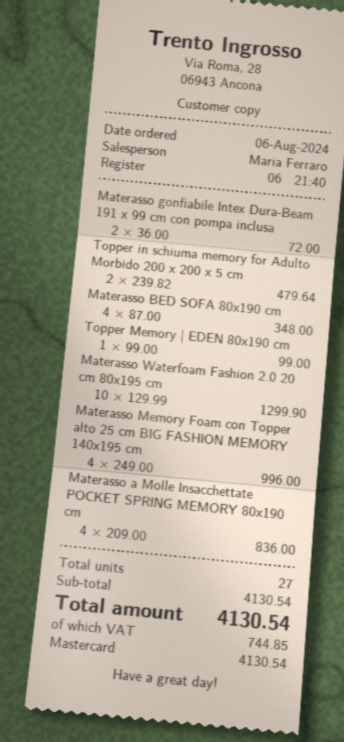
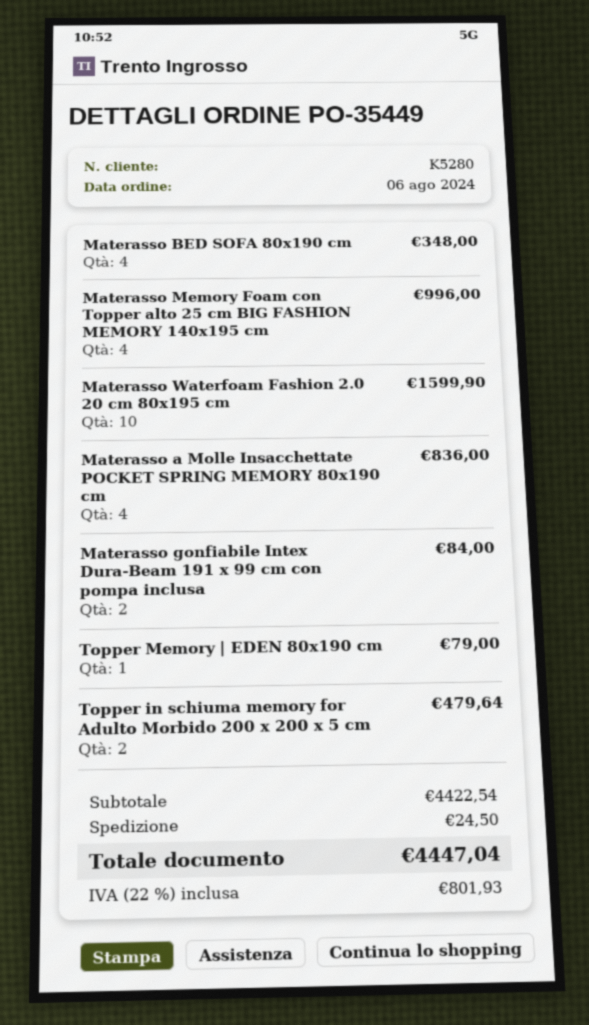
Materasso gonfiabile Intex Dura-Beam 191 x 99 cm con pompa inclusa: 2 for 72.00 -> 2 for 84.00
Topper Memory | EDEN 80x190 cm: 1 for 99.00 -> 1 for 79.00
Materasso Waterfoam Fashion 2.0 20 cm 80x195 cm: 10 for 1299.90 -> 10 for 1599.90
subtotal: 4130.54 -> 4422.54
shipping: none -> 24.50
tax: 744.85 -> 801.93
total: 4130.54 -> 4447.04

